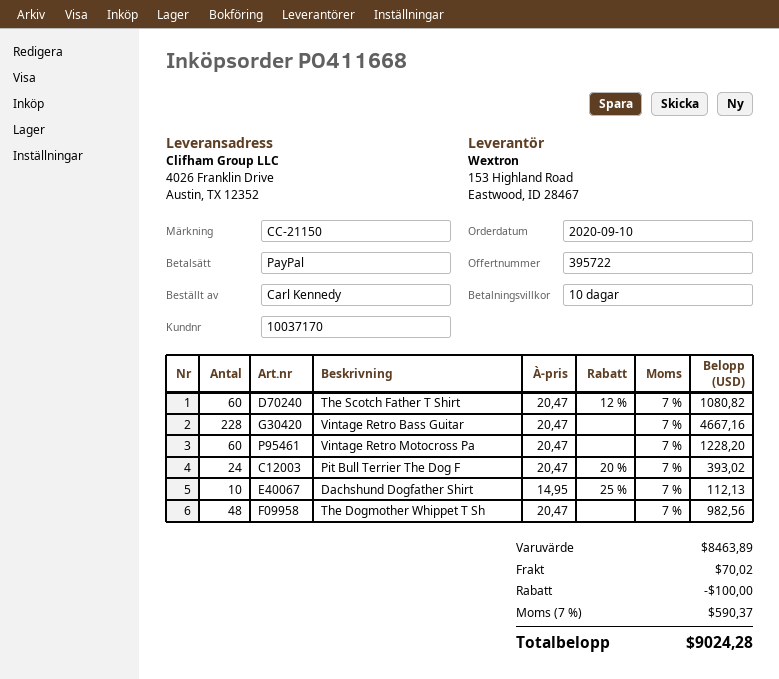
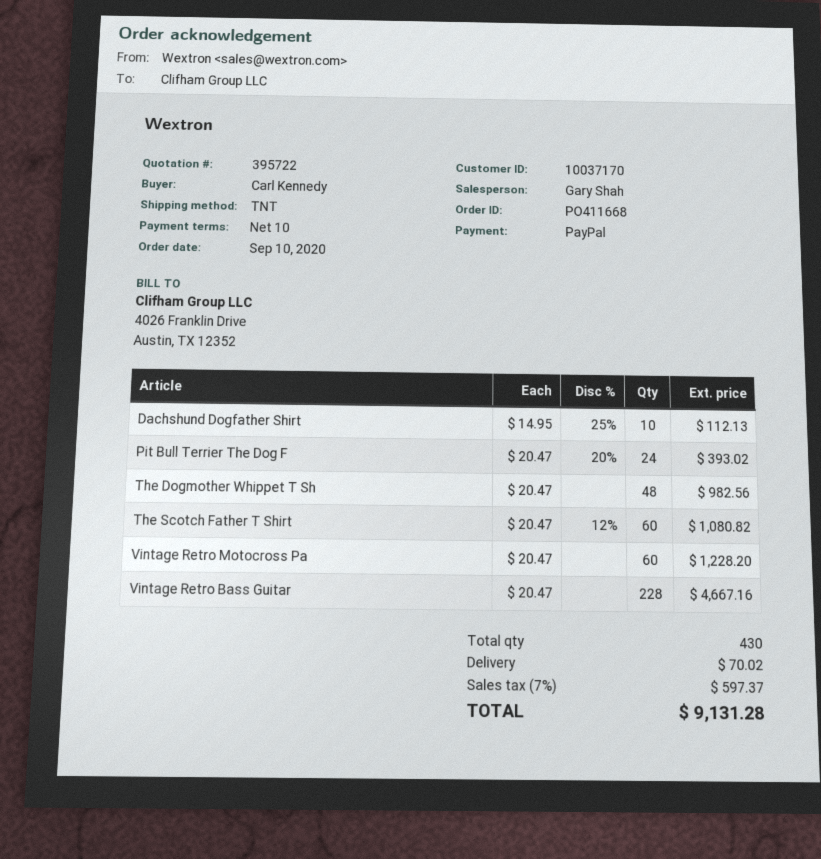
discount: 100.00 -> none
tax: 7% = 590.37 -> 7% = 597.37
total: 9024.28 -> 9131.28

